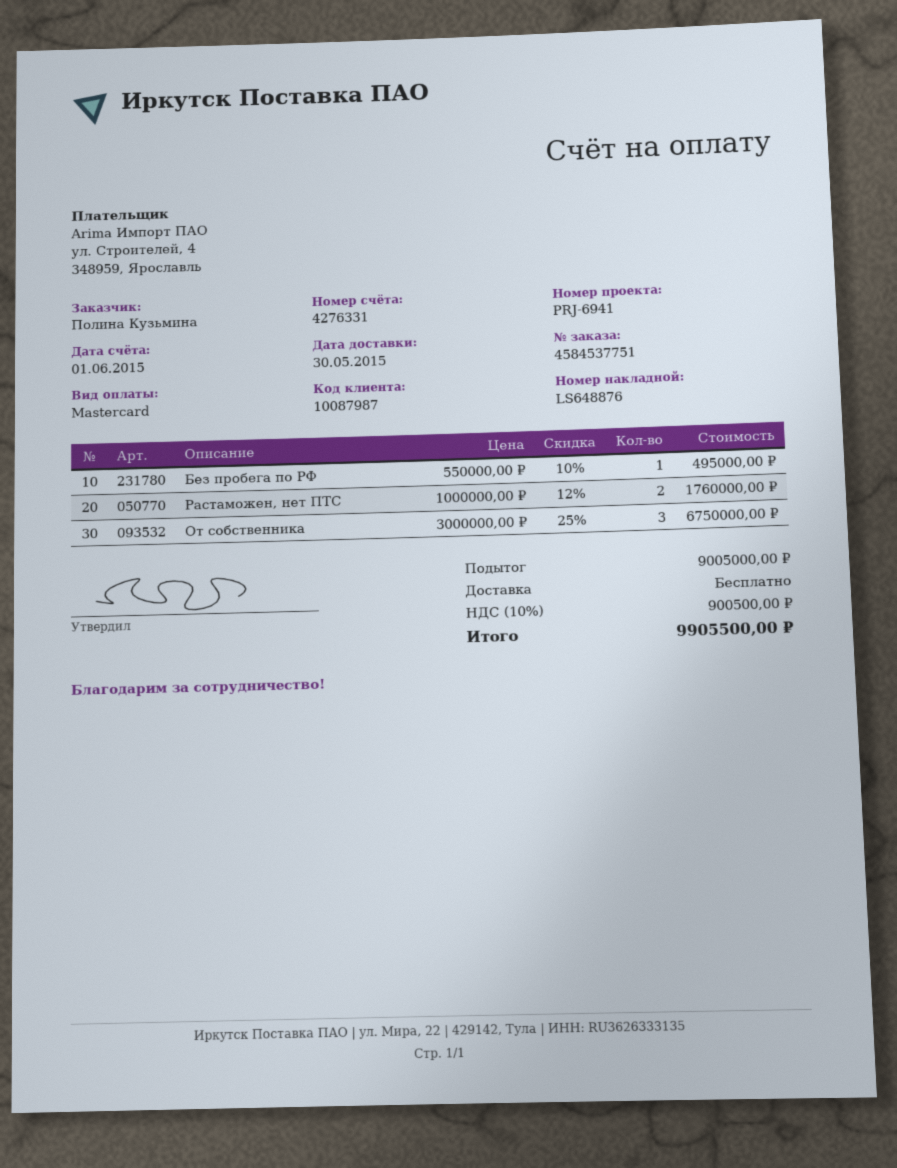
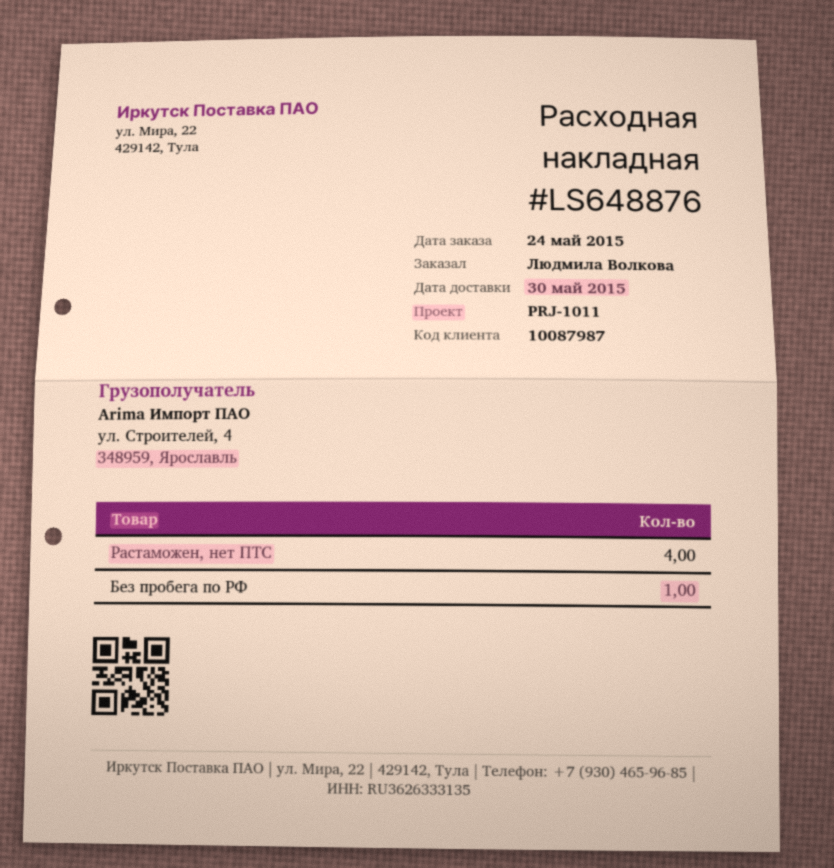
reference: PRJ-6941 -> PRJ-1011
ordered by: Полина Кузьмина -> Людмила Волкова
Растаможен, нет ПТС: 2 -> 4
От собственника: 3 -> none

